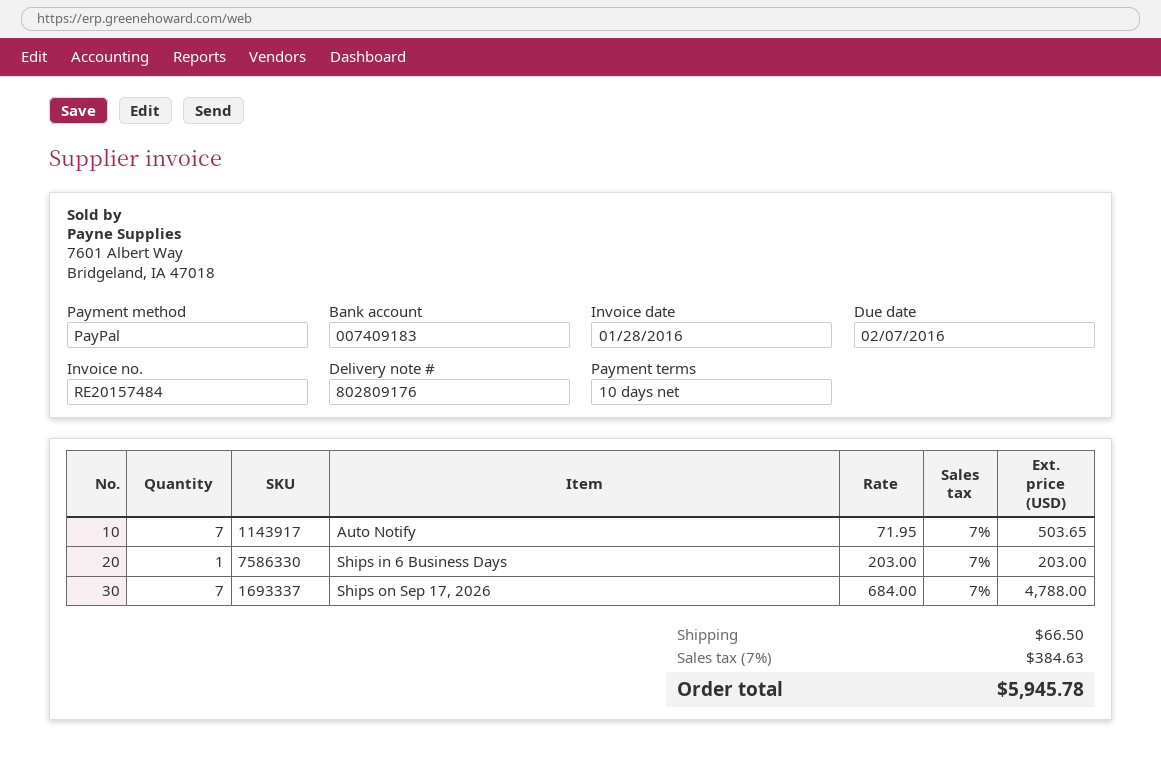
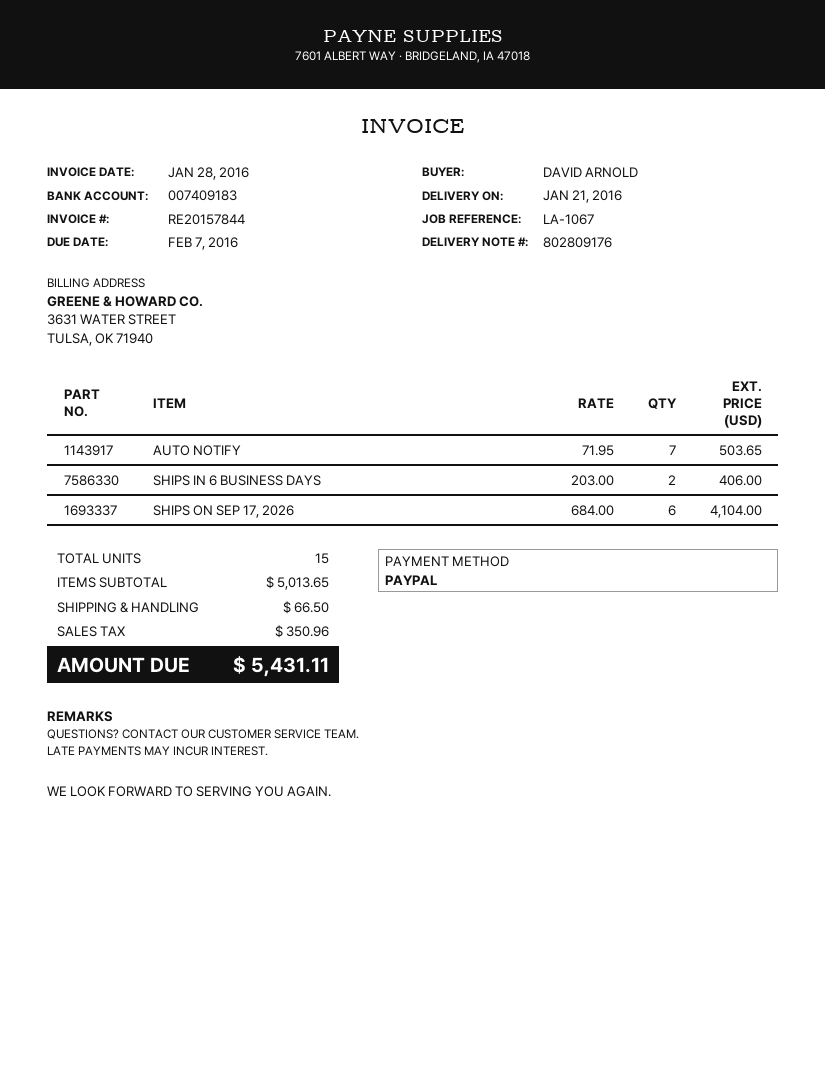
invoice number: RE20157484 -> RE20157844
Ships in 6 Business Days: 1 x 203.00 = 203.00 -> 2 x 203.00 = 406.00
Ships on Sep 17, 2026: 7 x 684.00 = 4788.00 -> 6 x 684.00 = 4104.00
tax: 384.63 -> 350.96
total: 5945.78 -> 5431.11

